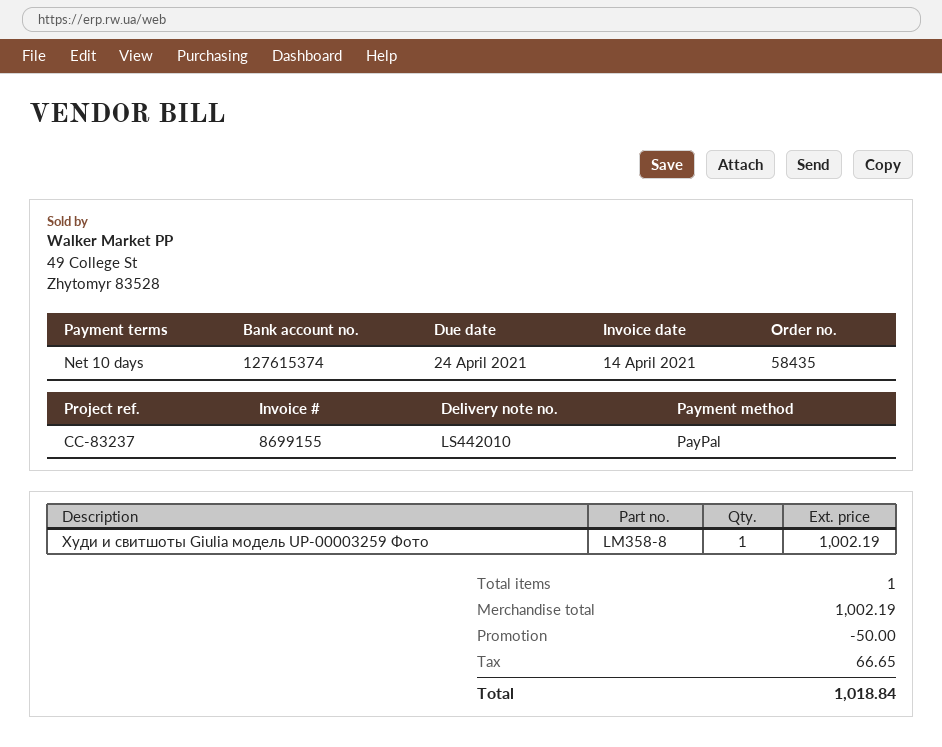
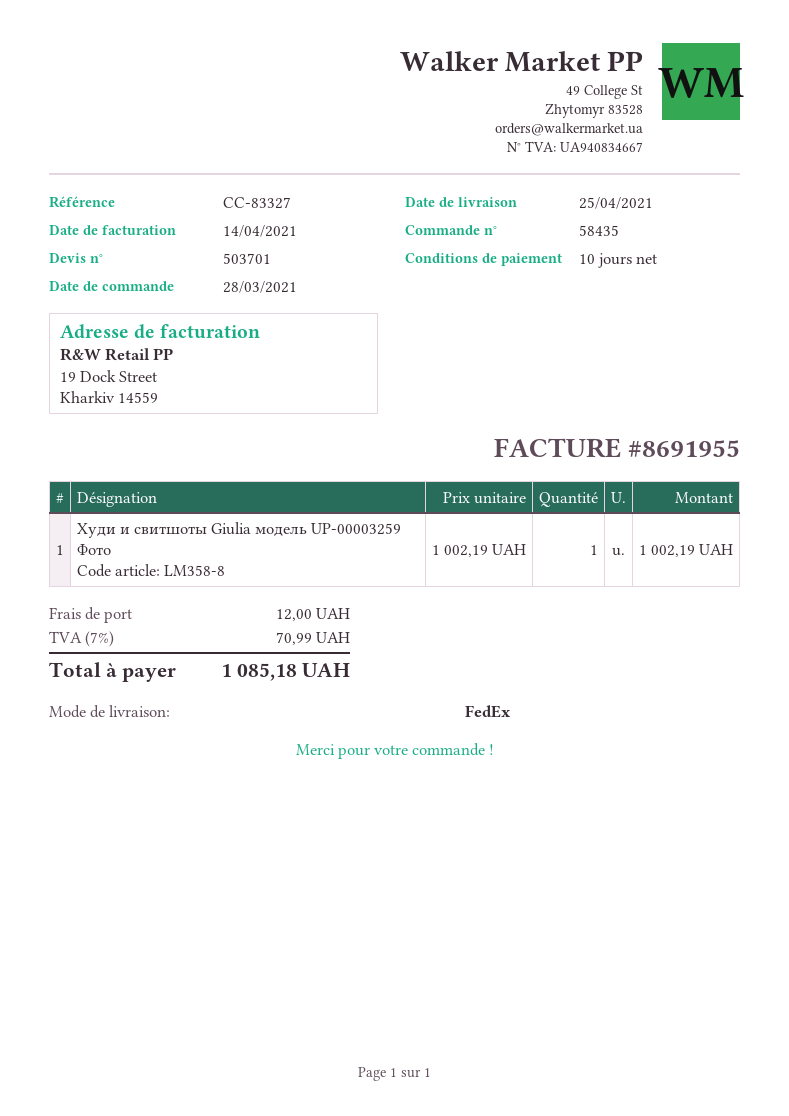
invoice number: 8699155 -> 8691955
reference: CC-83237 -> CC-83327
discount: 50.00 -> none
shipping: none -> 12.00
tax: 66.65 -> 70.99
total: 1018.84 -> 1085.18

